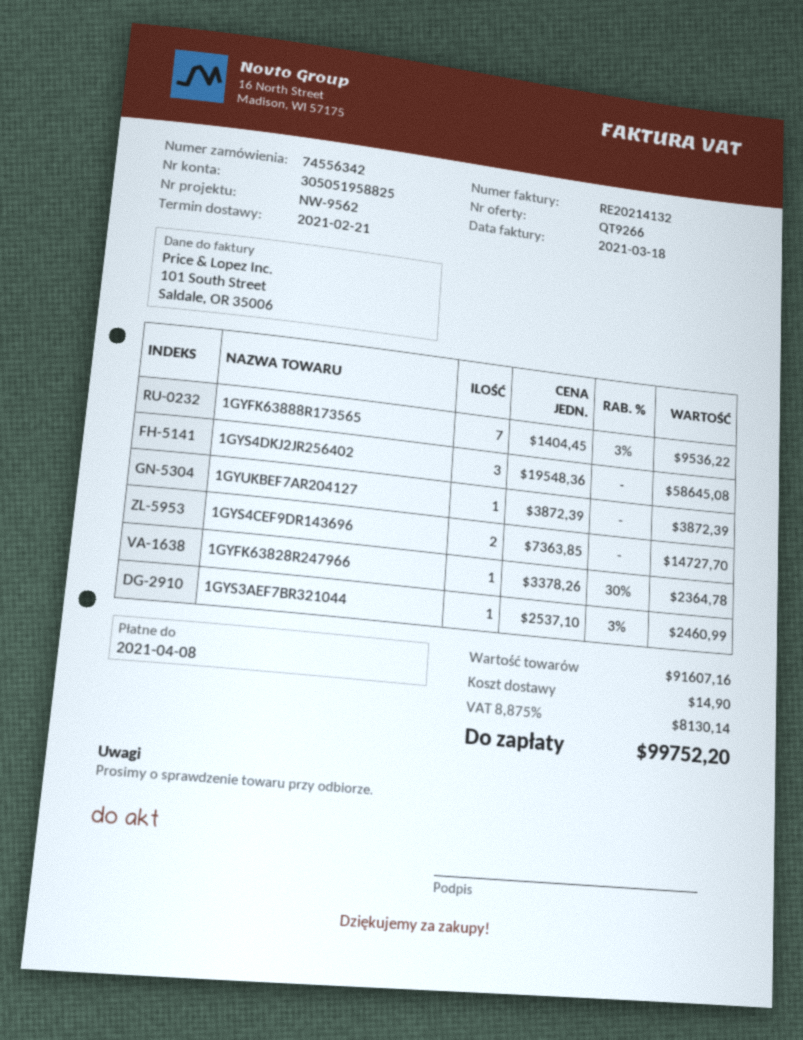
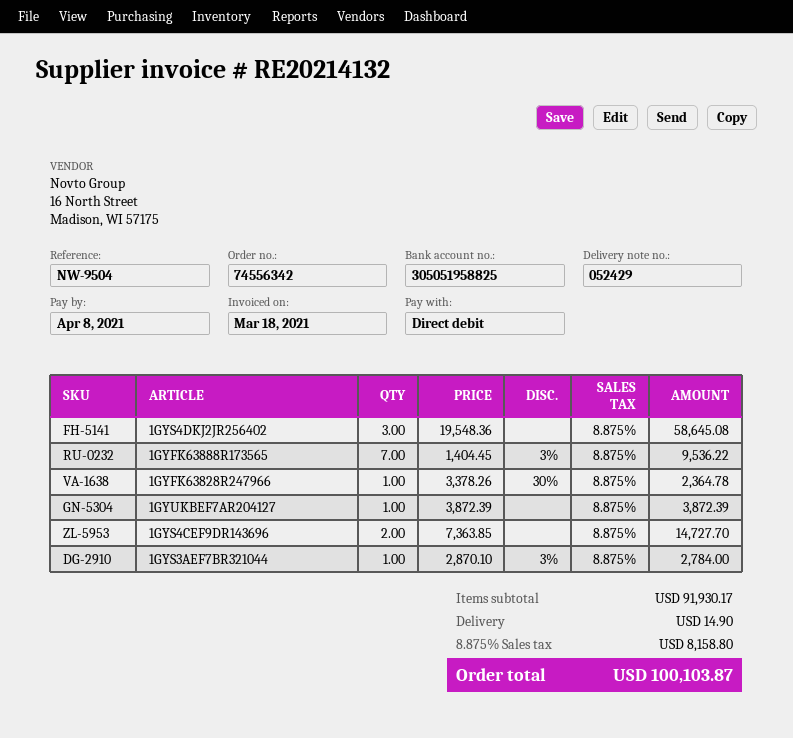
reference: NW-9562 -> NW-9504
1GYS3AEF7BR321044: 1 x 2537.10 - 3% = 2460.99 -> 1 x 2870.10 - 3% = 2784.00
subtotal: 91607.16 -> 91930.17
tax: 8.875% = 8130.14 -> 8.875% = 8158.80
total: 99752.20 -> 100103.87

